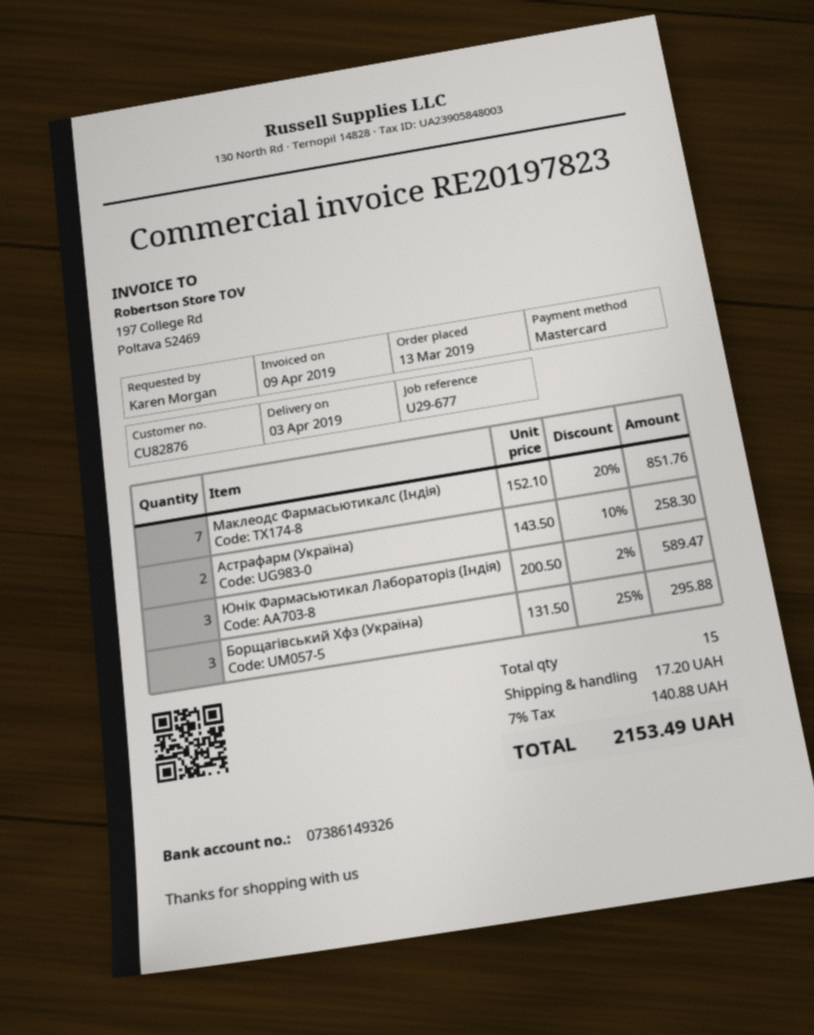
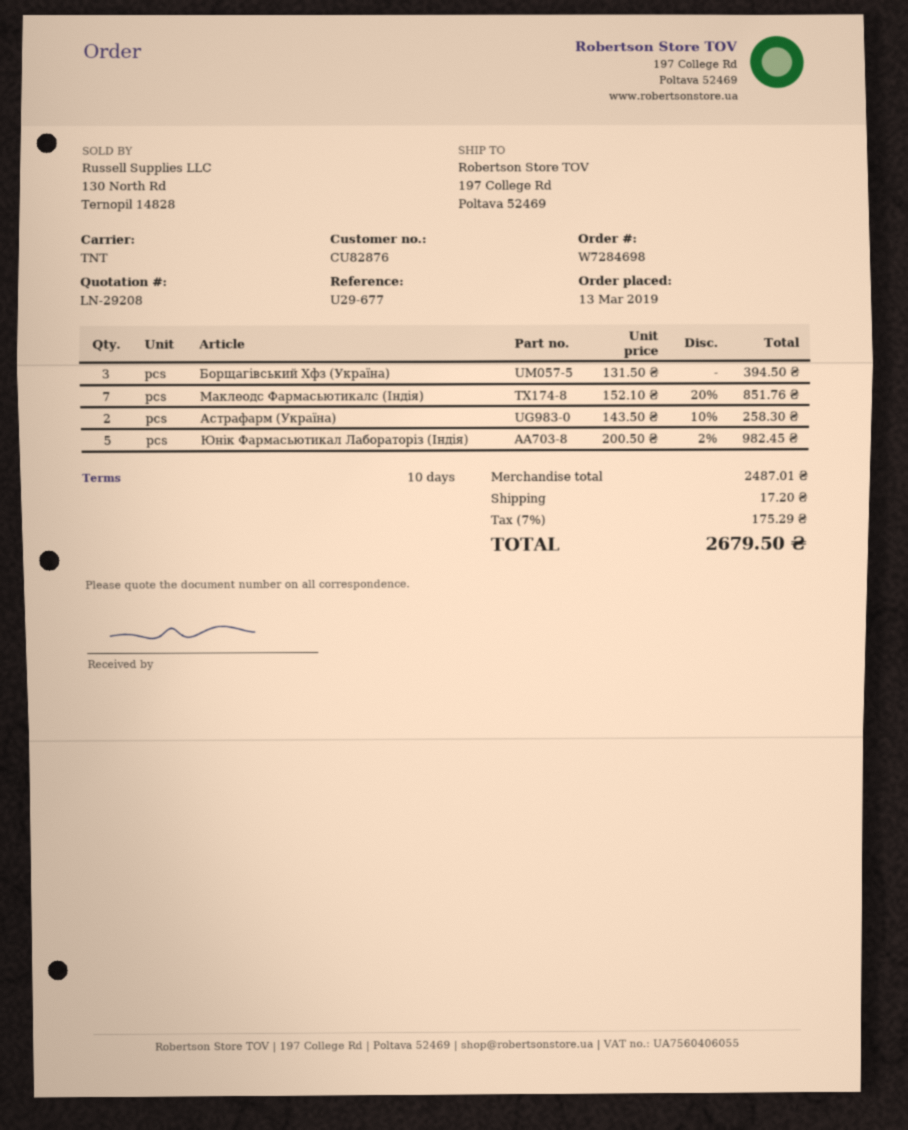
Юнік Фармасьютикал Лабораторіз (Індія): 3 x 200.50 - 2% = 589.47 -> 5 x 200.50 - 2% = 982.45
Борщагівський Хфз (Україна): 3 x 131.50 - 25% = 295.88 -> 3 x 131.50 = 394.50
tax: 7% = 140.88 -> 7% = 175.29
total: 2153.49 -> 2679.50

